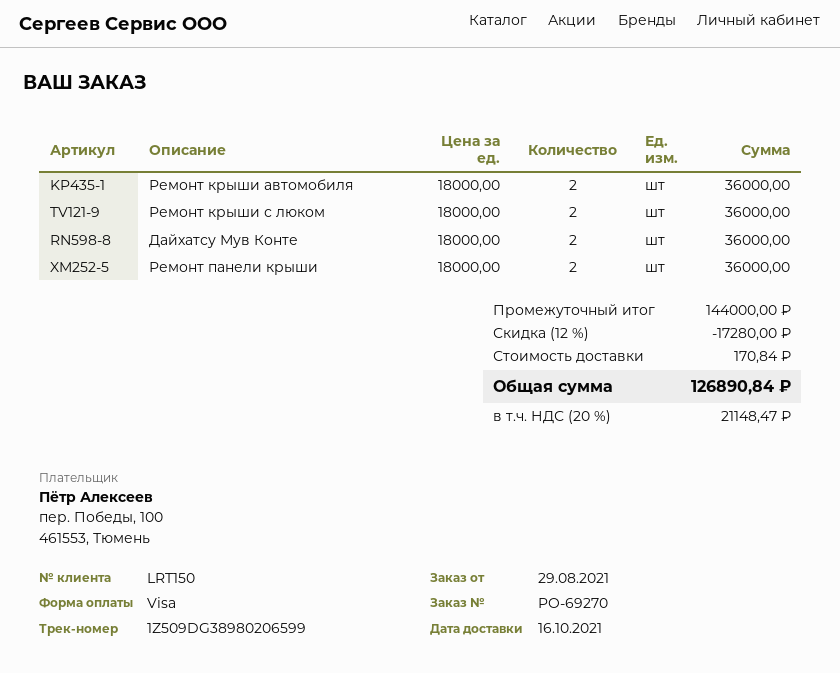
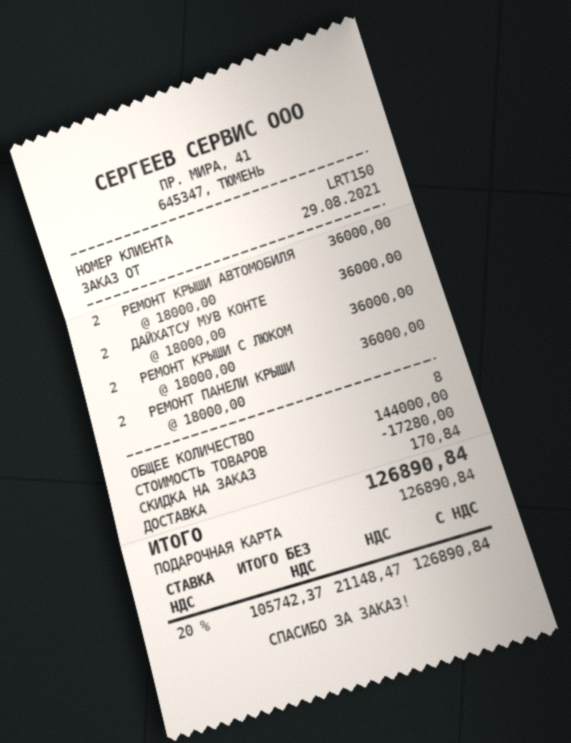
payment method: Visa -> gift card

